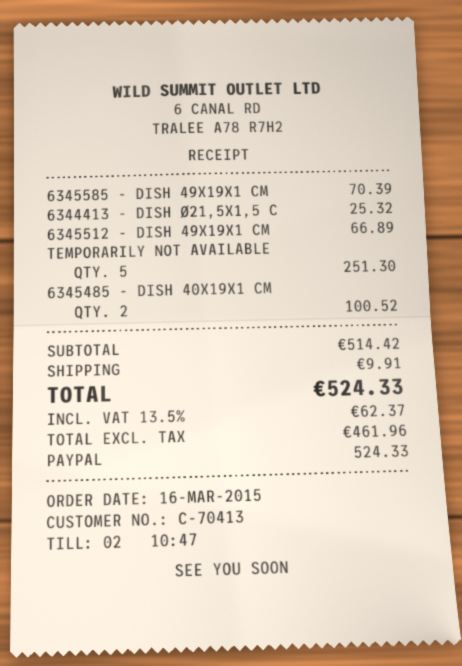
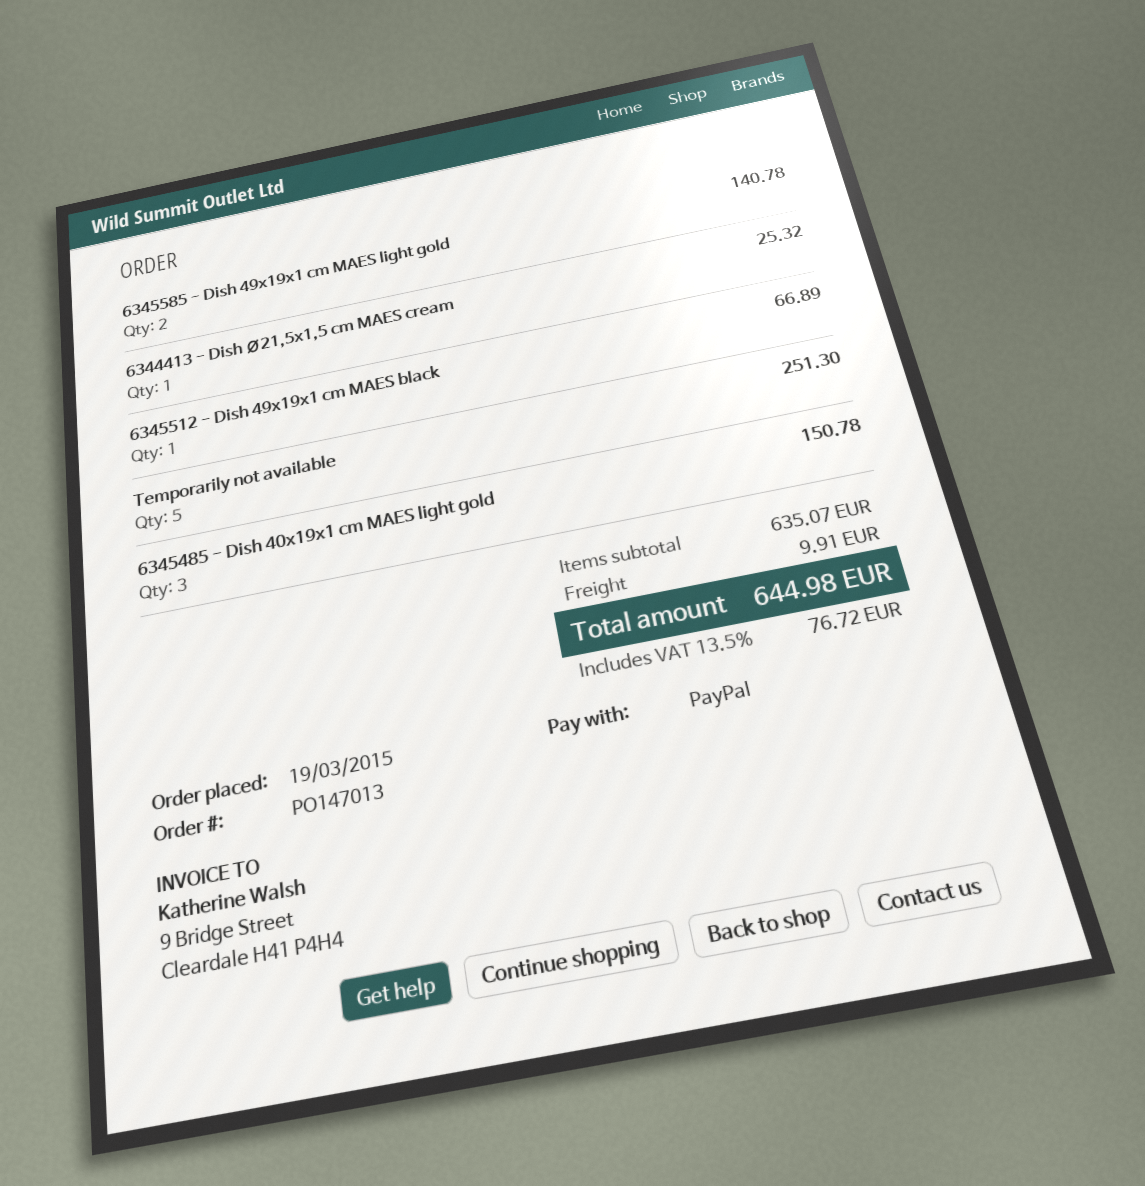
order date: 2015-03-16 -> 2015-03-19
6345585 - DISH 49X19X1 CM: 1 for 70.39 -> 2 for 140.78
6345485 - DISH 40X19X1 CM: 2 for 100.52 -> 3 for 150.78
subtotal: 514.42 -> 635.07
tax: 13.5% = 62.37 -> 13.5% = 76.72
total: 524.33 -> 644.98

